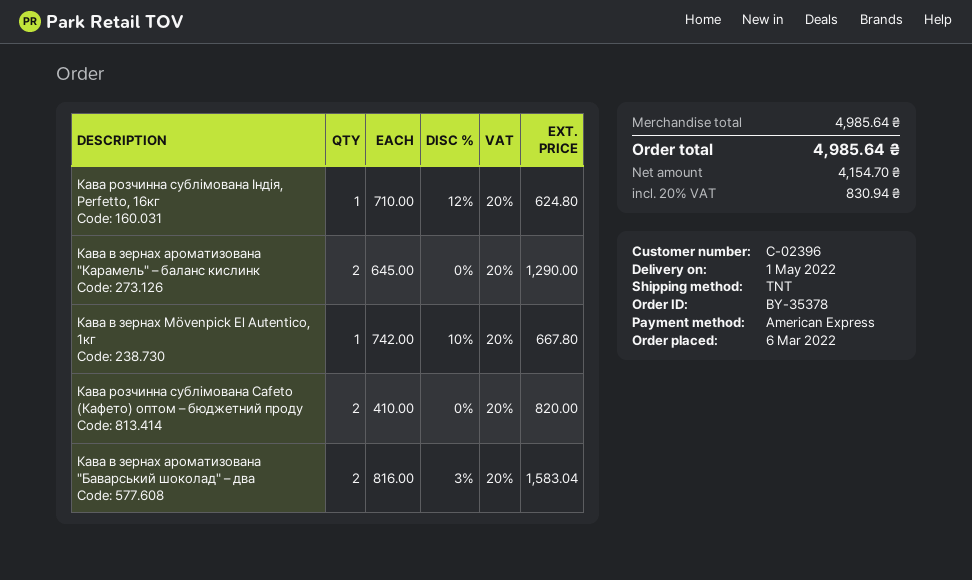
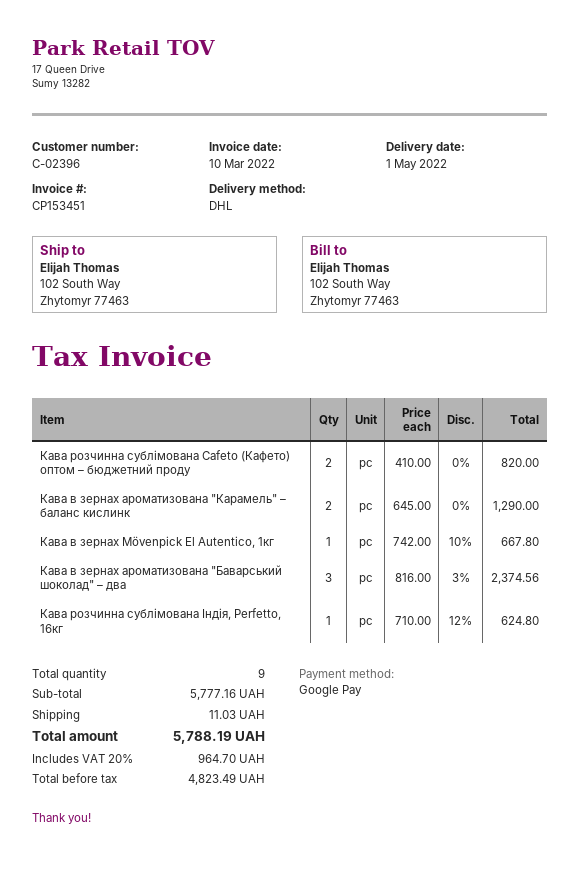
payment method: American Express -> Google Pay
shipping method: TNT -> DHL
Кава в зернах ароматизована "Баварський шоколад" – два: 2 x 816.00 - 3% = 1583.04 -> 3 x 816.00 - 3% = 2374.56
subtotal: 4985.64 -> 5777.16
shipping: none -> 11.03
net: 4154.70 -> 4823.49
tax: 20% = 830.94 -> 20% = 964.70
total: 4985.64 -> 5788.19

